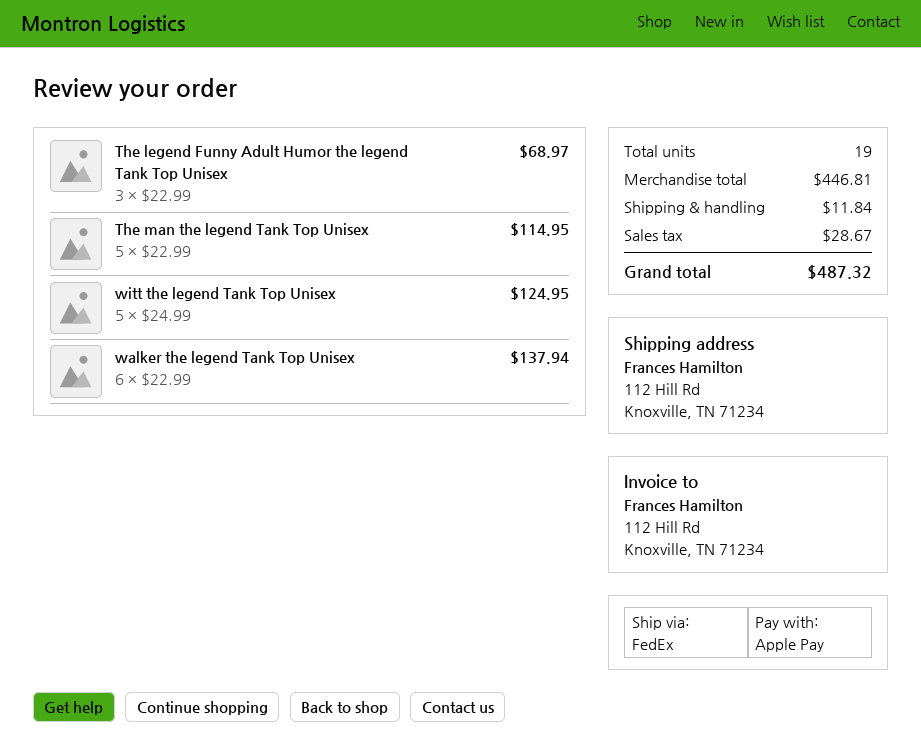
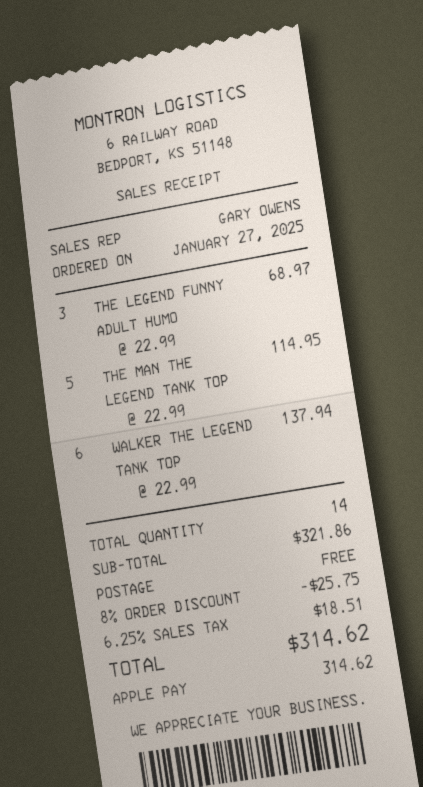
witt the legend Tank Top Unisex: 5 x 24.99 = 124.95 -> none
total quantity: 19 -> 14
subtotal: 446.81 -> 321.86
discount: none -> 8% = 25.75
shipping: 11.84 -> 0.00
tax: 28.67 -> 18.51
total: 487.32 -> 314.62

